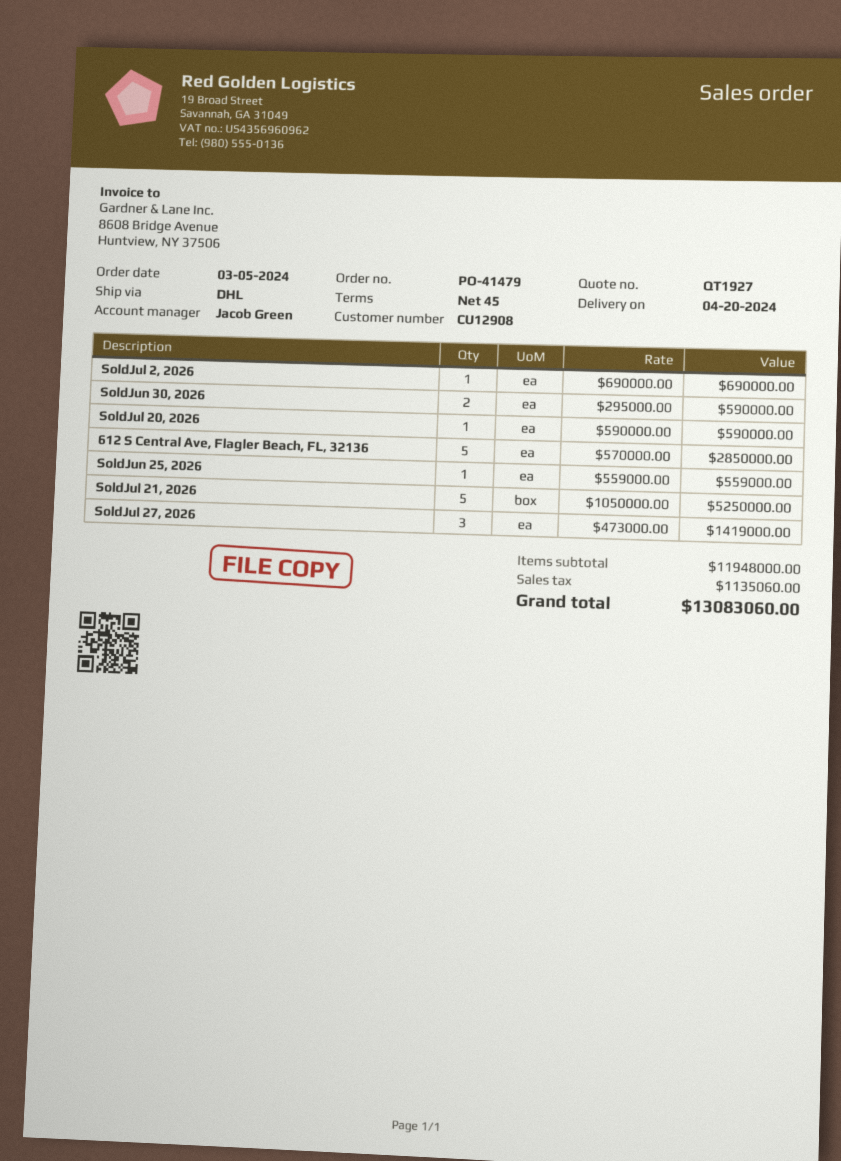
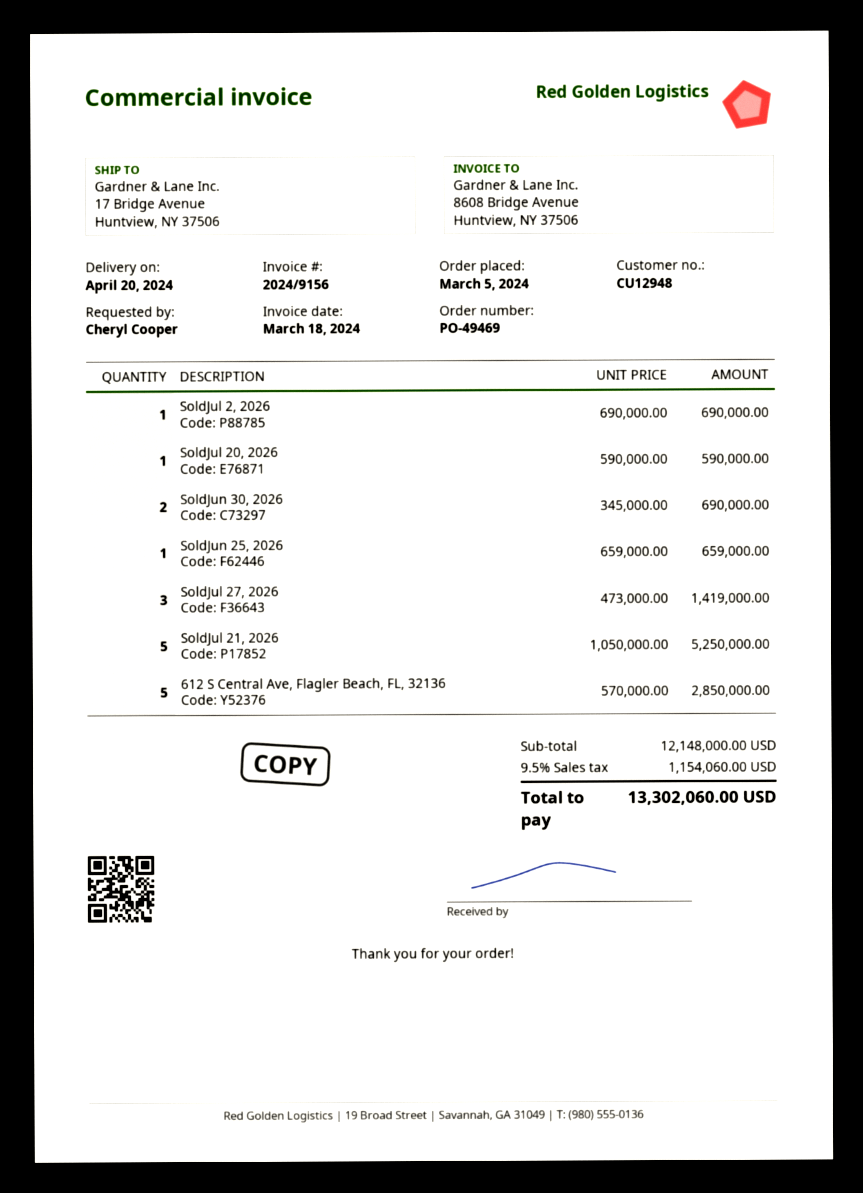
order number: PO-41479 -> PO-49469
customer number: CU12908 -> CU12948
SoldJun 30, 2026: 2 x 295000.00 = 590000.00 -> 2 x 345000.00 = 690000.00
SoldJun 25, 2026: 1 x 559000.00 = 559000.00 -> 1 x 659000.00 = 659000.00
subtotal: 11948000.00 -> 12148000.00
tax: 1135060.00 -> 1154060.00
total: 13083060.00 -> 13302060.00

